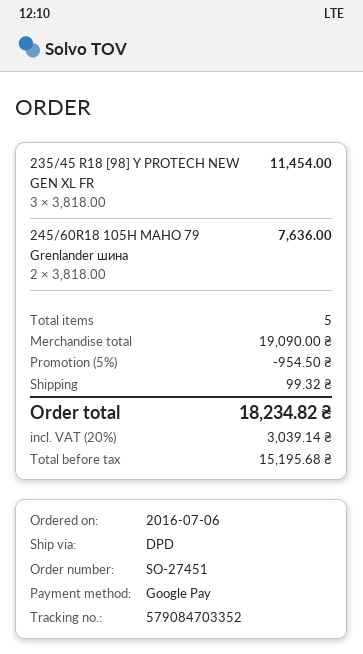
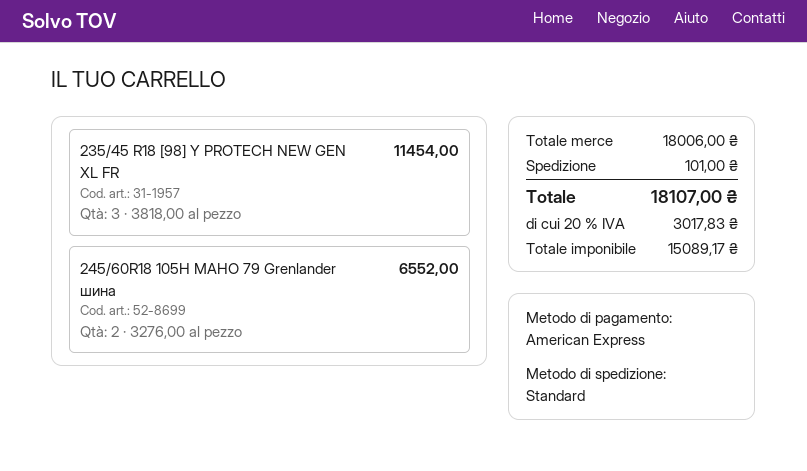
payment method: Google Pay -> American Express
shipping method: DPD -> standard
245/60R18 105H MAHO 79 Grenlander шина: 2 x 3818.00 = 7636.00 -> 2 x 3276.00 = 6552.00
subtotal: 19090.00 -> 18006.00
discount: 5% = 954.50 -> none
shipping: 99.32 -> 101.00
net: 15195.68 -> 15089.17
tax: 20% = 3039.14 -> 20% = 3017.83
total: 18234.82 -> 18107.00

